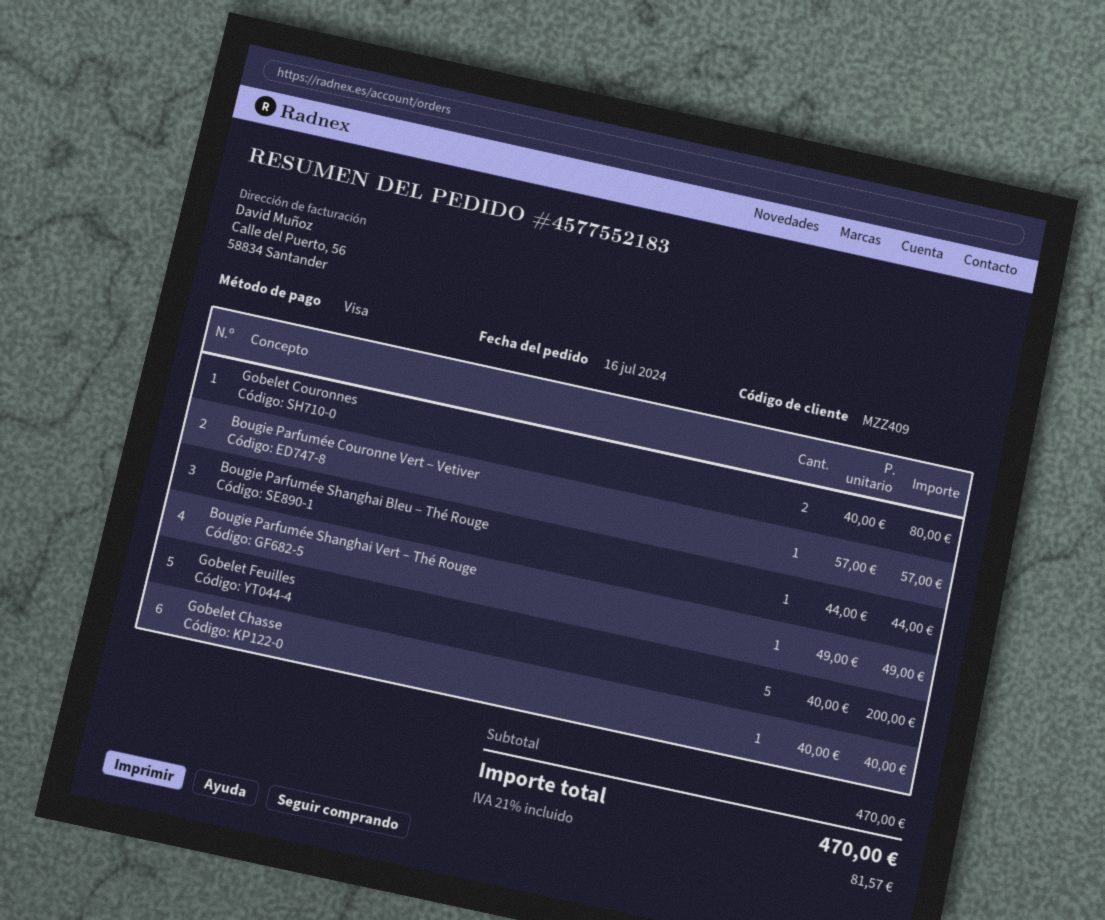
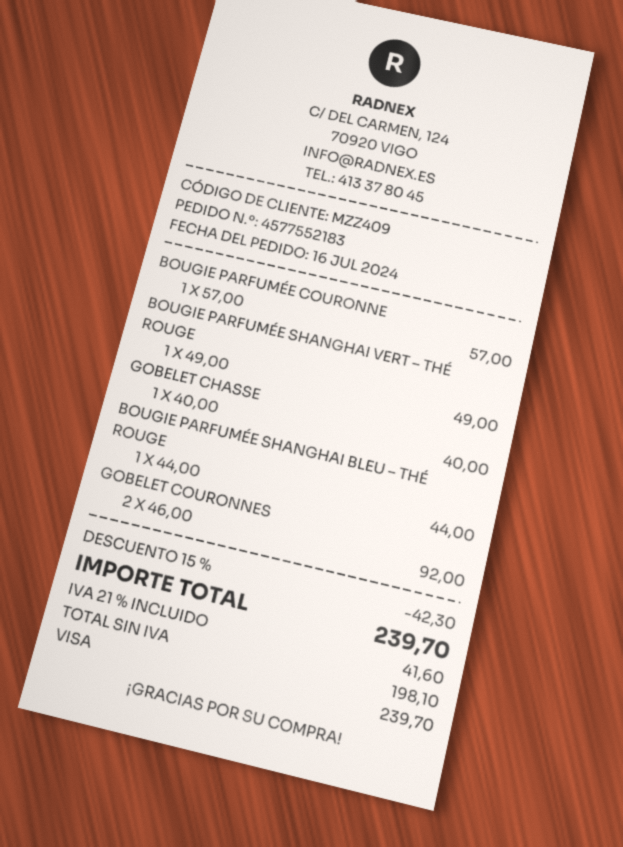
Gobelet Couronnes: 2 x 40.00 = 80.00 -> 2 x 46.00 = 92.00
Gobelet Feuilles: 5 x 40.00 = 200.00 -> none
discount: none -> 15% = 42.30
tax: 21% = 81.57 -> 21% = 41.60
total: 470.00 -> 239.70

